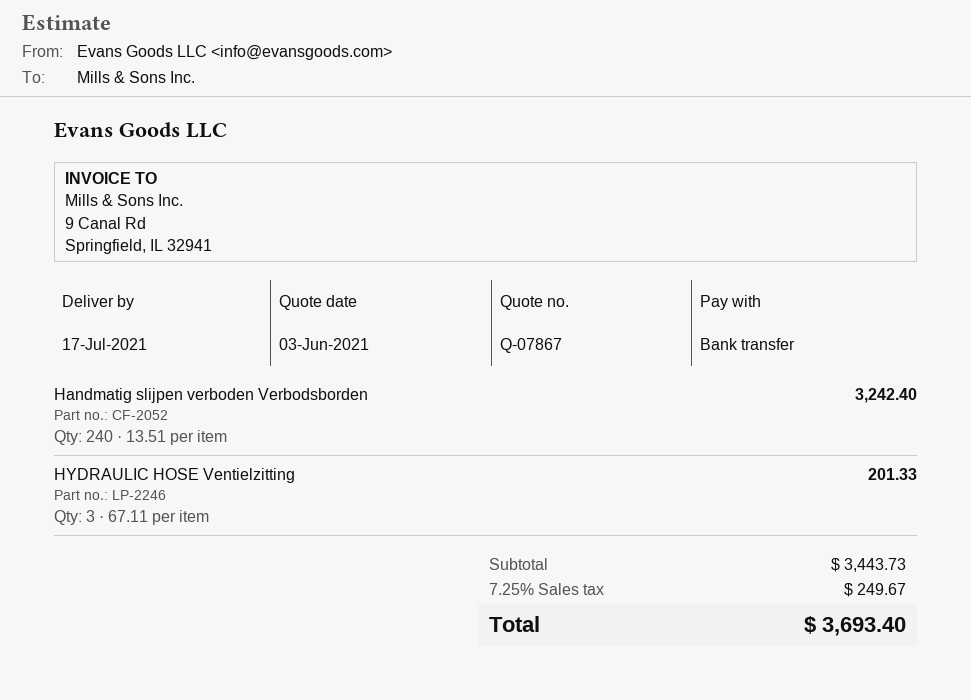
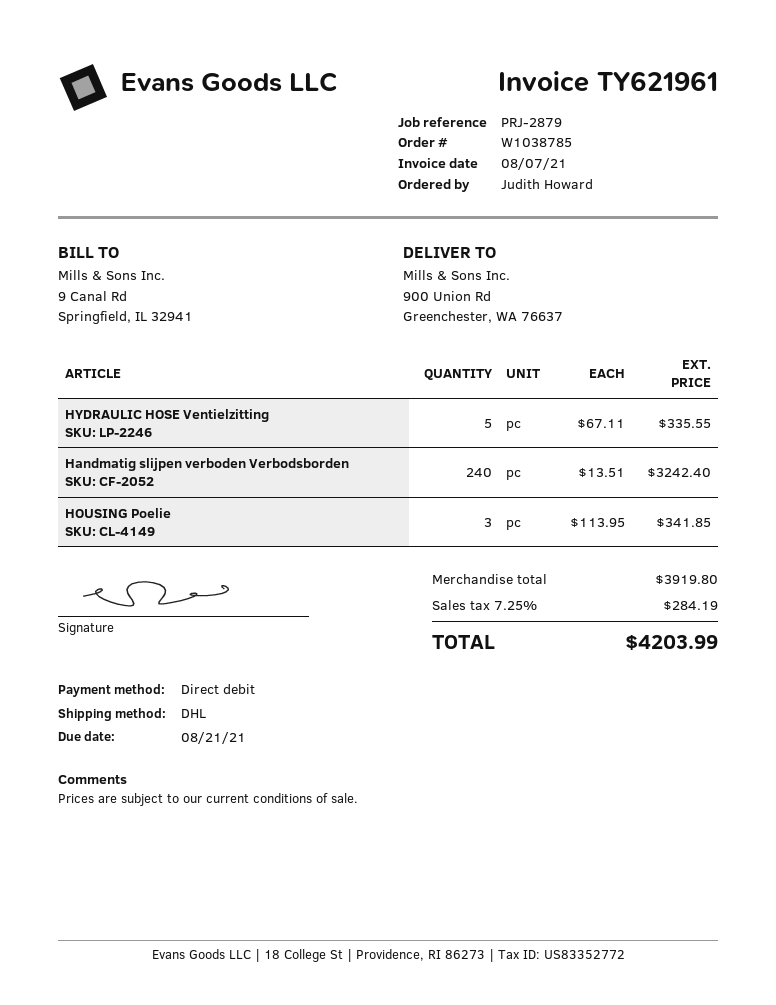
payment method: bank transfer -> direct debit
HYDRAULIC HOSE Ventielzitting: 3 x 67.11 = 201.33 -> 5 x 67.11 = 335.55
HOUSING Poelie: none -> 3 x 113.95 = 341.85
subtotal: 3443.73 -> 3919.80
tax: 7.25% = 249.67 -> 7.25% = 284.19
total: 3693.40 -> 4203.99

